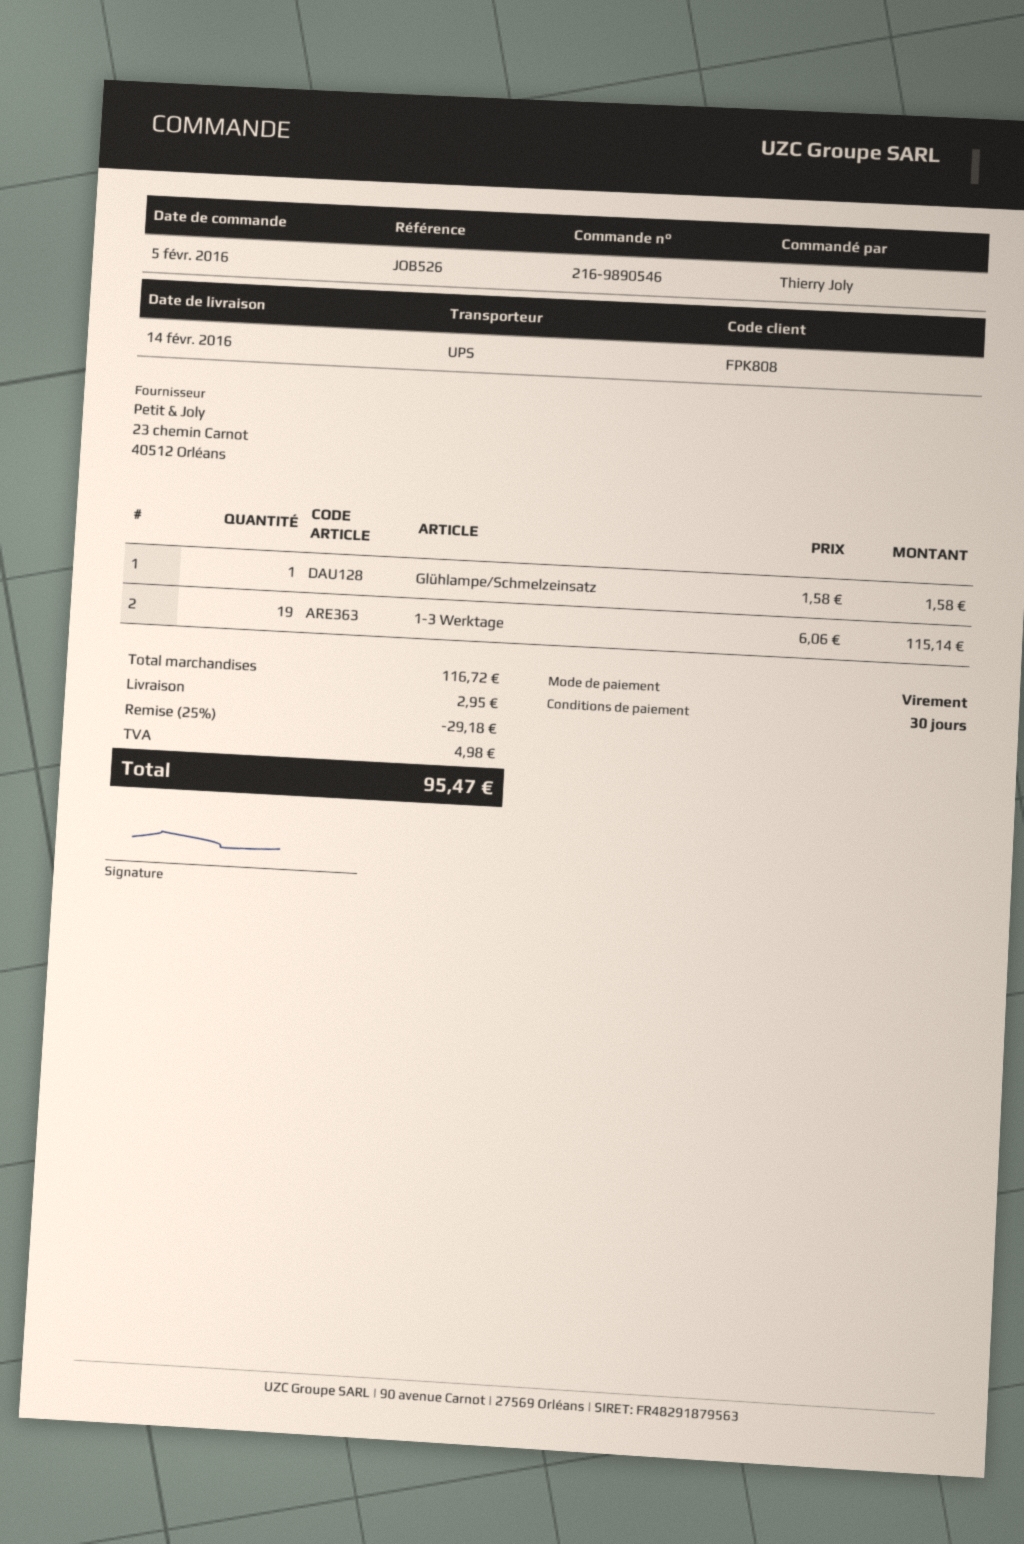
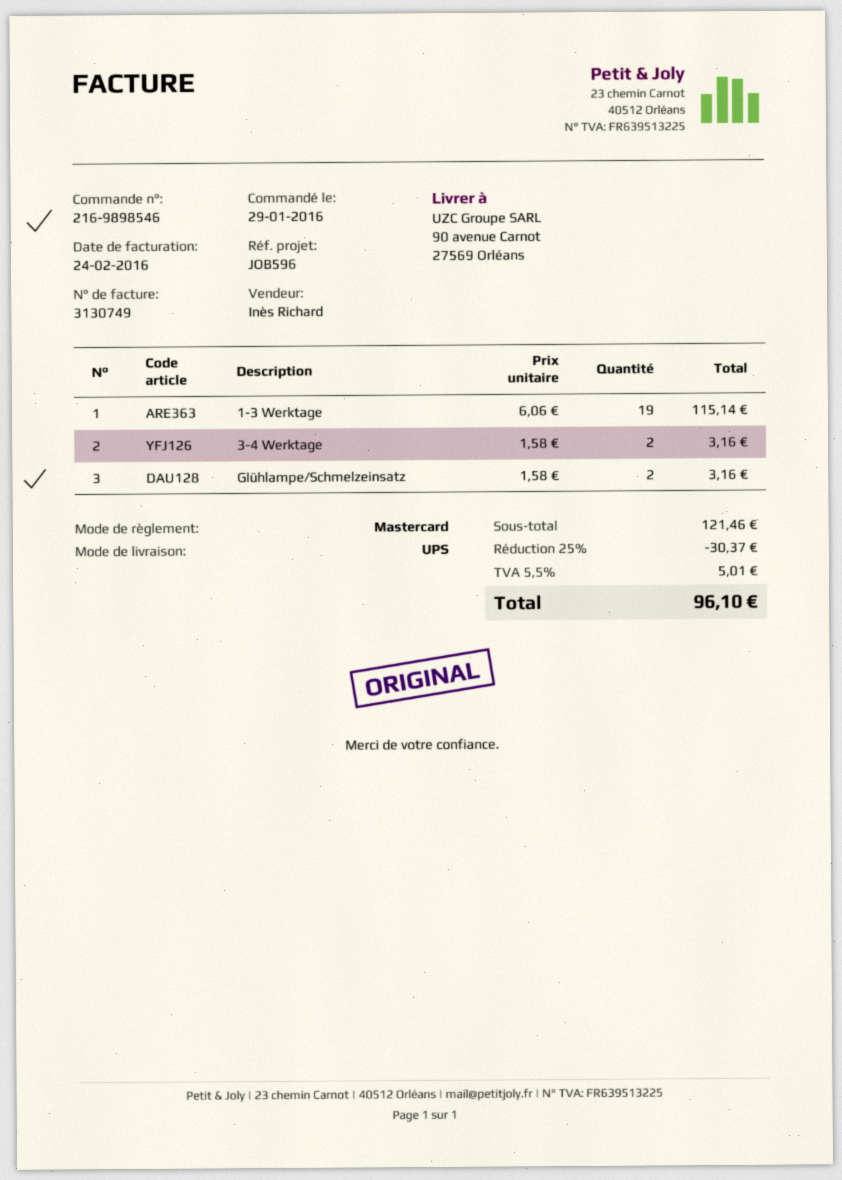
order number: 216-9890546 -> 216-9898546
order date: 2016-02-05 -> 2016-01-29
reference: JOB526 -> JOB596
payment method: bank transfer -> Mastercard
Glühlampe/Schmelzeinsatz: 1 x 1.58 = 1.58 -> 2 x 1.58 = 3.16
3-4 Werktage: none -> 2 x 1.58 = 3.16
subtotal: 116.72 -> 121.46
discount: 25% = 29.18 -> 25% = 30.37
shipping: 2.95 -> none
tax: 4.98 -> 5.01
total: 95.47 -> 96.10

